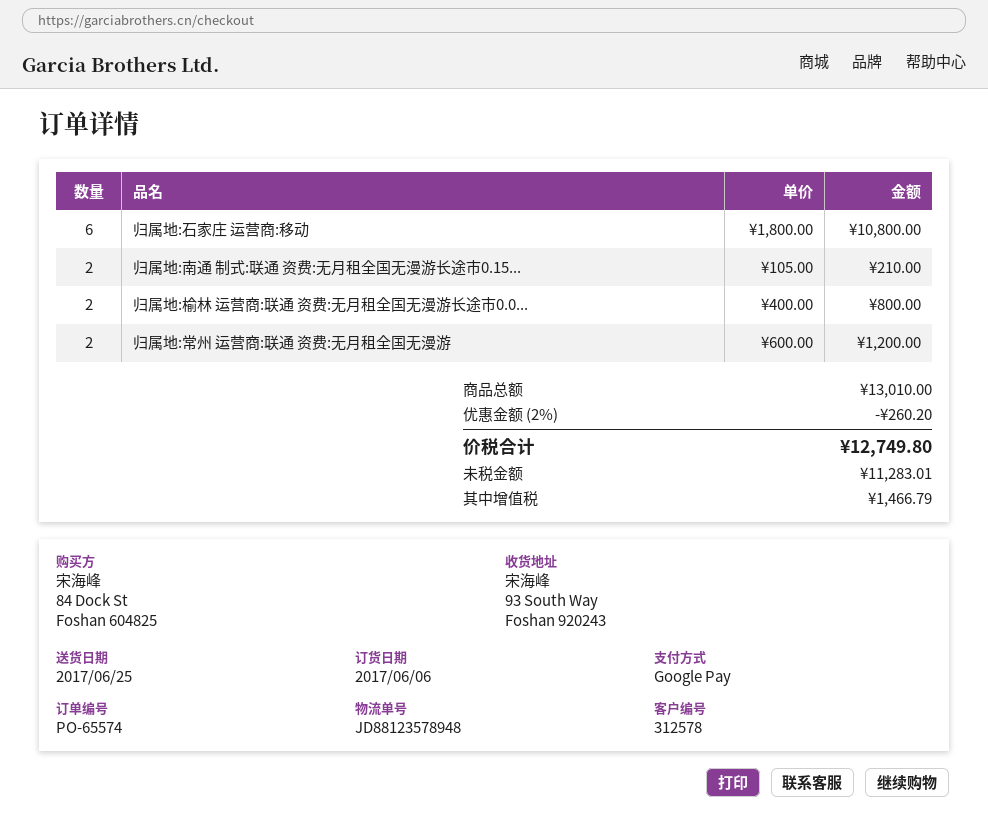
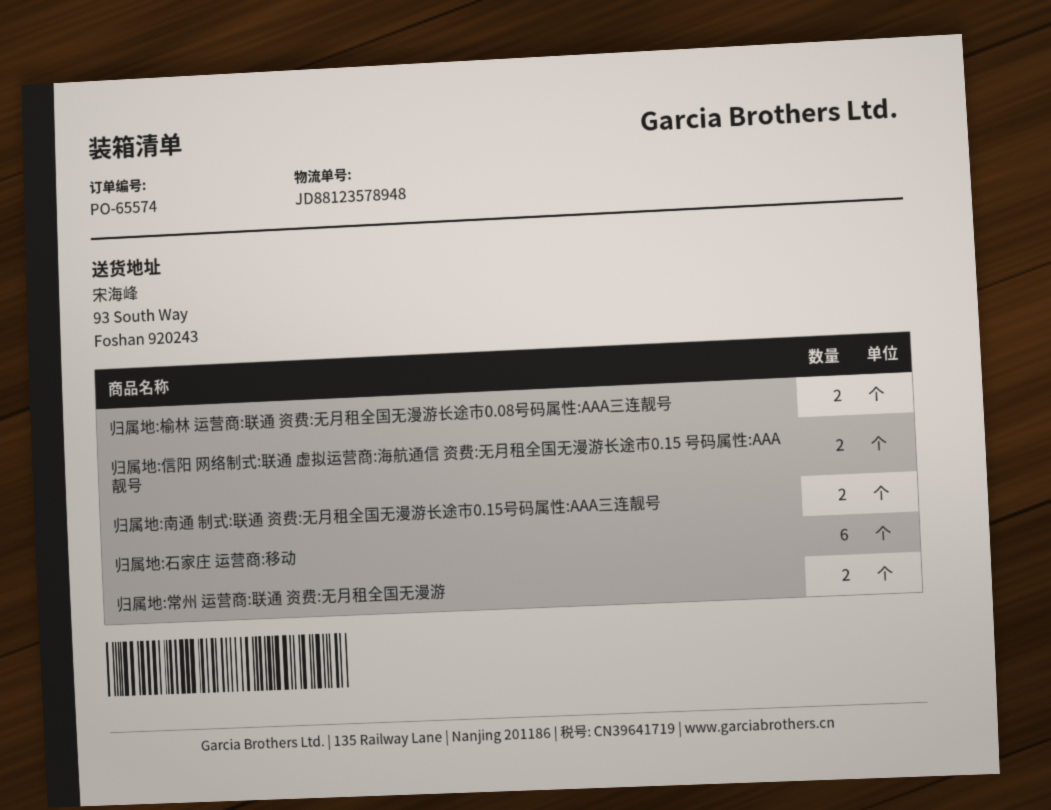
归属地:信阳 网络制式:联通 虚拟运营商:海航通信 资费:无月租全国无漫游长途市0.15 号码属性:AAA靓号: none -> 2

